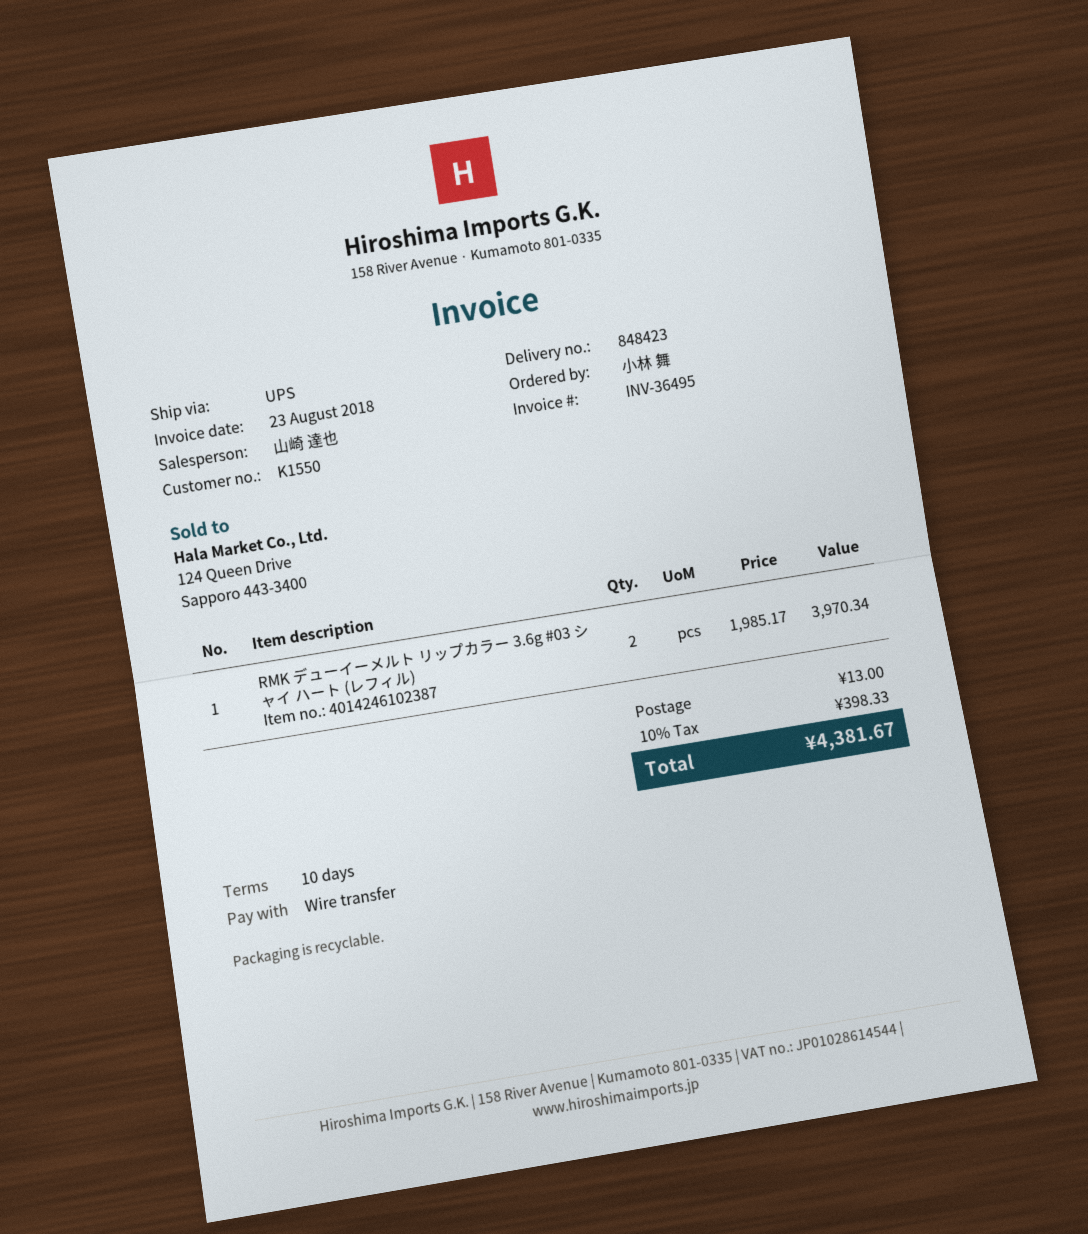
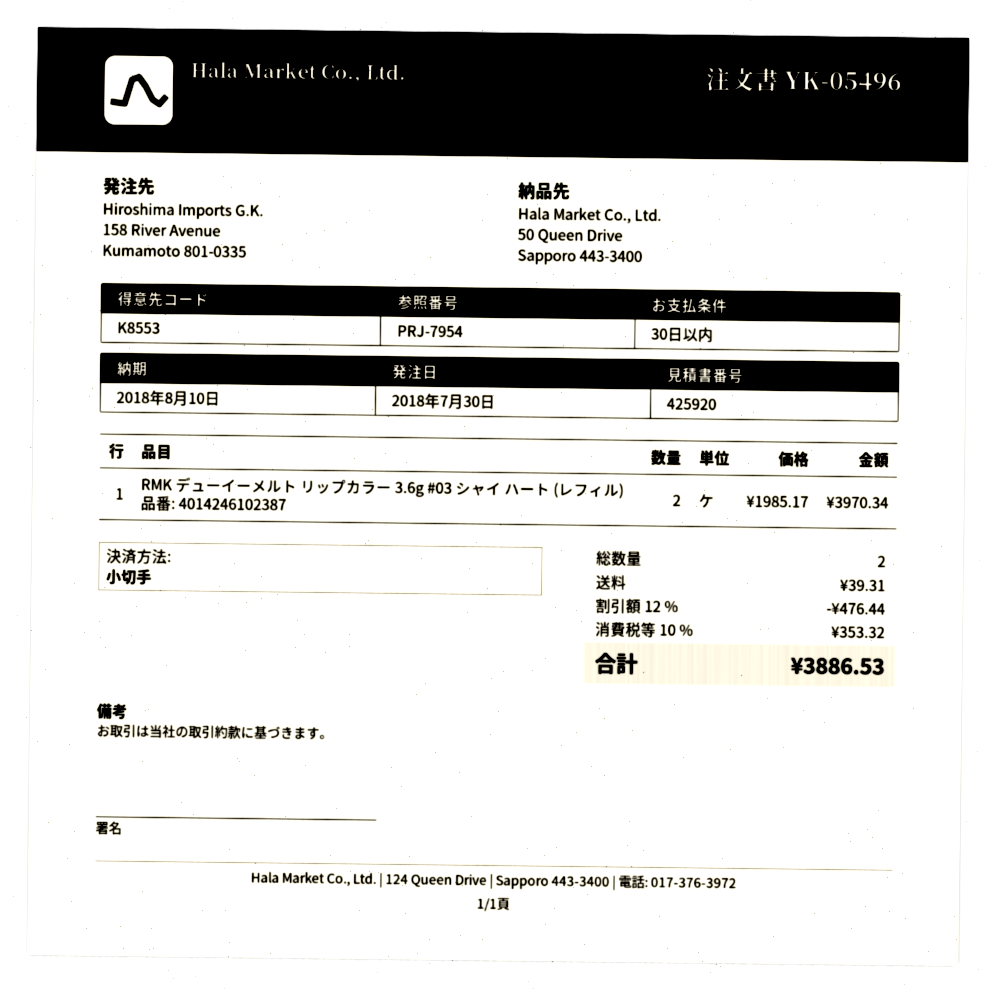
payment terms: 10 days -> 30 days
customer number: K1550 -> K8553
payment method: bank transfer -> cheque
discount: none -> 12% = 476.44
shipping: 13.00 -> 39.31
tax: 10% = 398.33 -> 10% = 353.32
total: 4381.67 -> 3886.53

